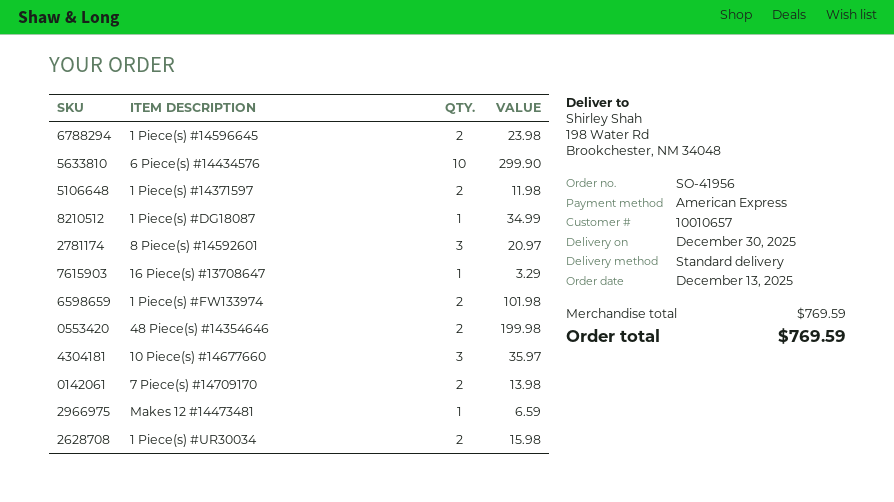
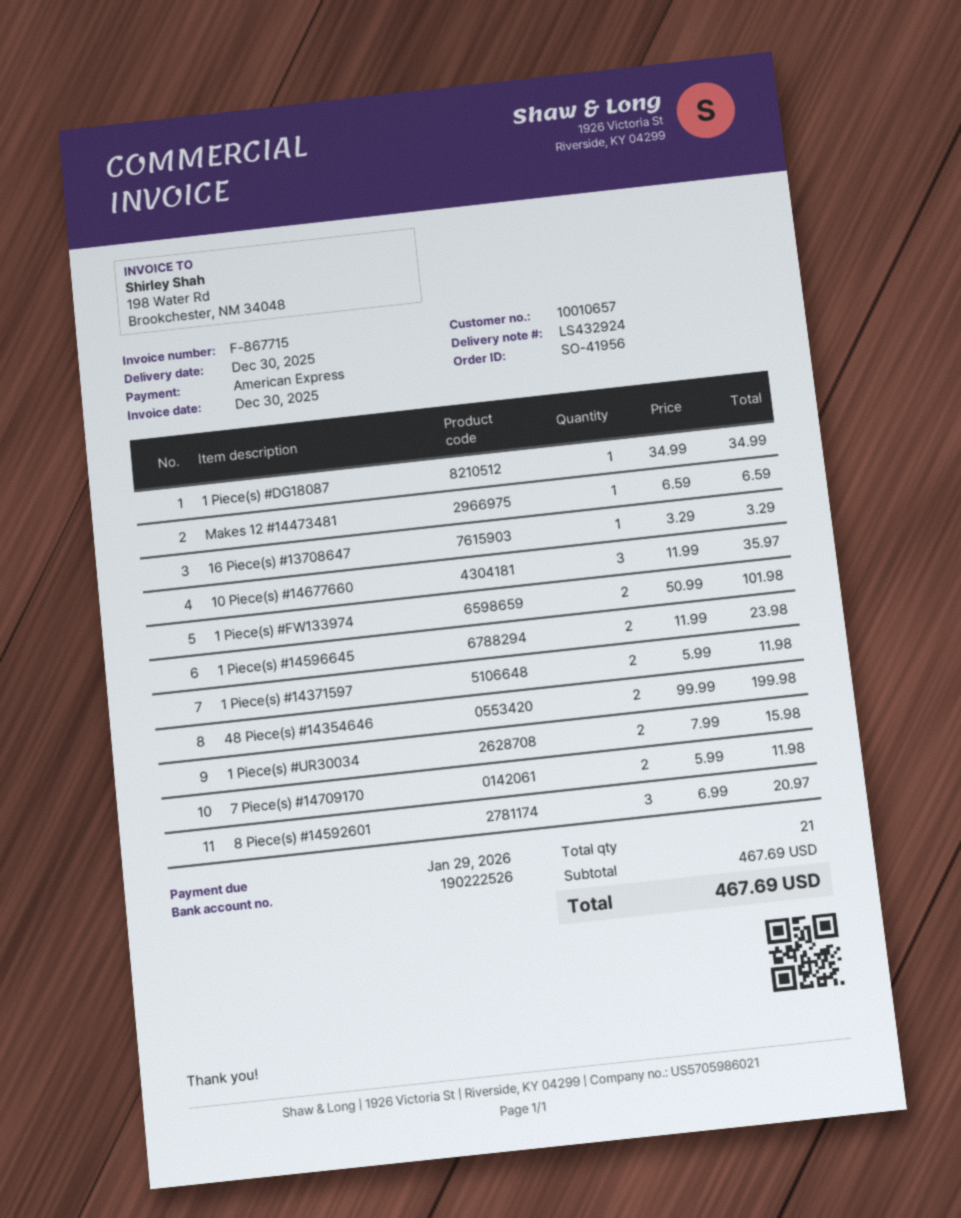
6 Piece(s) #14434576: 10 for 299.90 -> none
7 Piece(s) #14709170: 2 for 13.98 -> 2 for 11.98
subtotal: 769.59 -> 467.69
total: 769.59 -> 467.69

